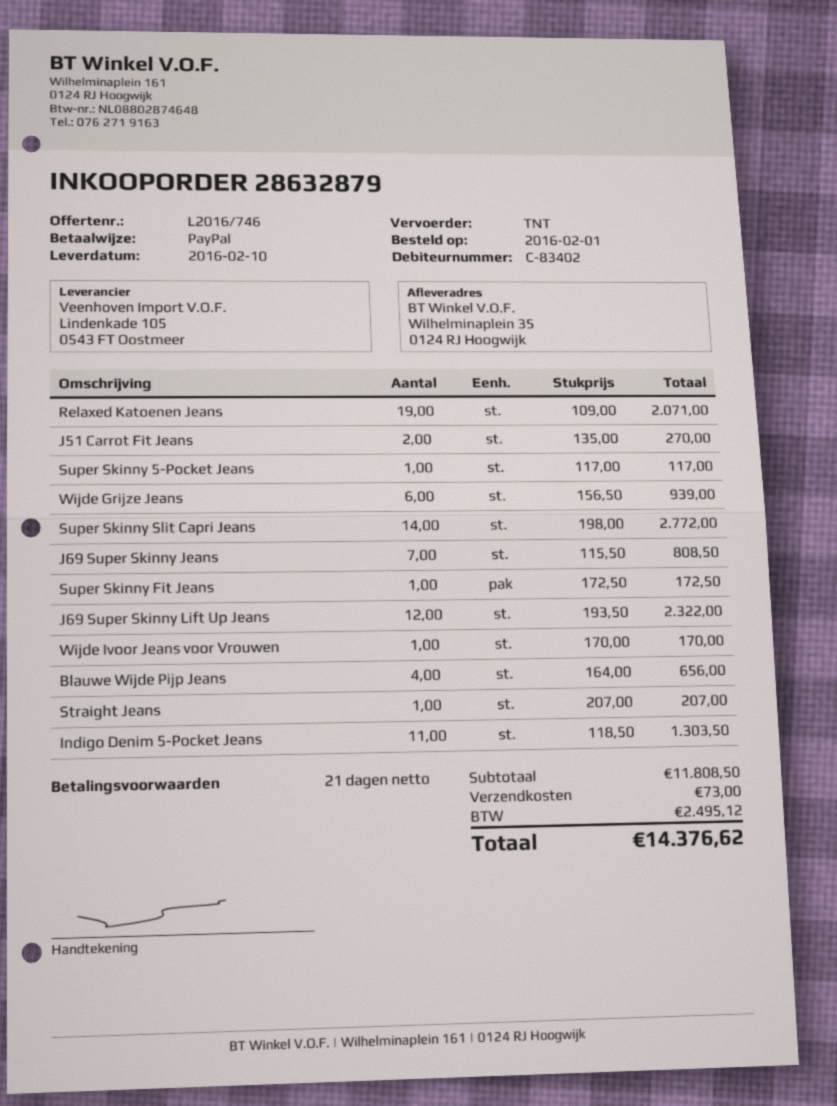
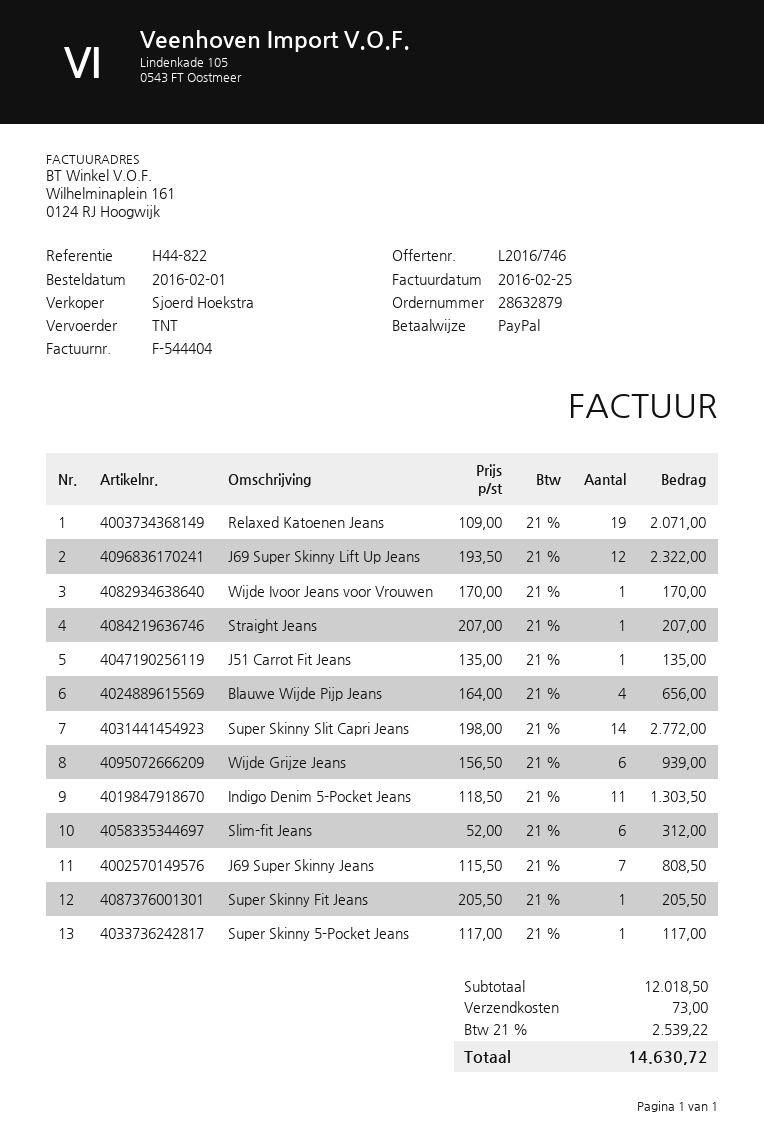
J51 Carrot Fit Jeans: 2 x 135.00 = 270.00 -> 1 x 135.00 = 135.00
Super Skinny Fit Jeans: 1 x 172.50 = 172.50 -> 1 x 205.50 = 205.50
Slim-fit Jeans: none -> 6 x 52.00 = 312.00
subtotal: 11808.50 -> 12018.50
tax: 2495.12 -> 2539.22
total: 14376.62 -> 14630.72

